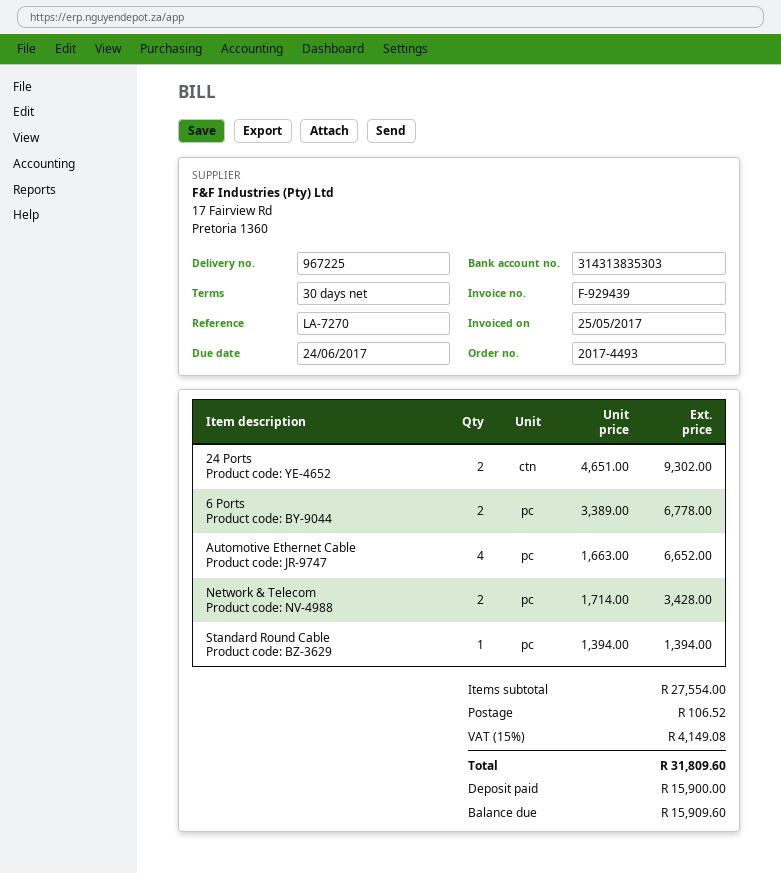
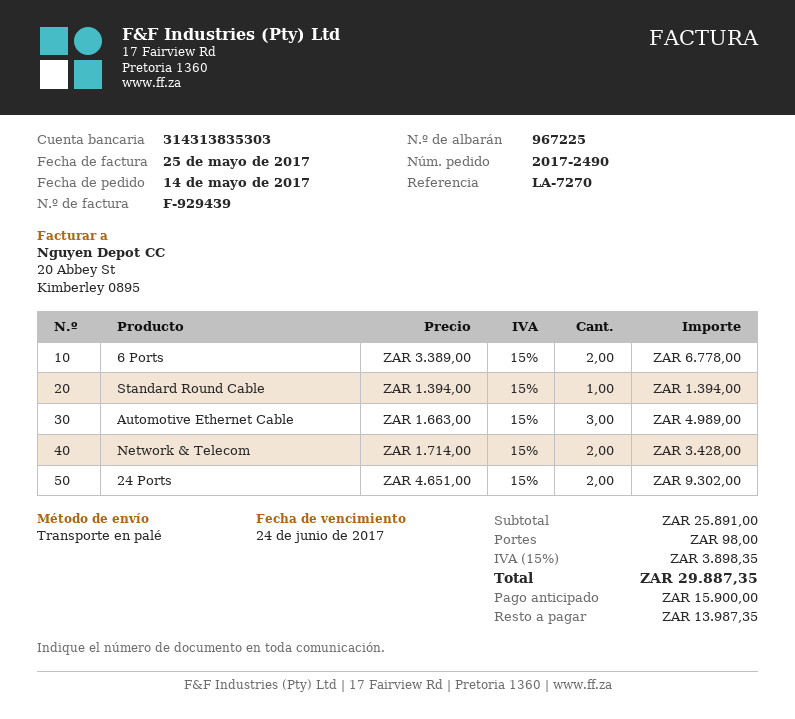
order number: 2017-4493 -> 2017-2490
Automotive Ethernet Cable: 4 x 1663.00 = 6652.00 -> 3 x 1663.00 = 4989.00
subtotal: 27554.00 -> 25891.00
shipping: 106.52 -> 98.00
tax: 15% = 4149.08 -> 15% = 3898.35
total: 31809.60 -> 29887.35
balance: 15909.60 -> 13987.35

